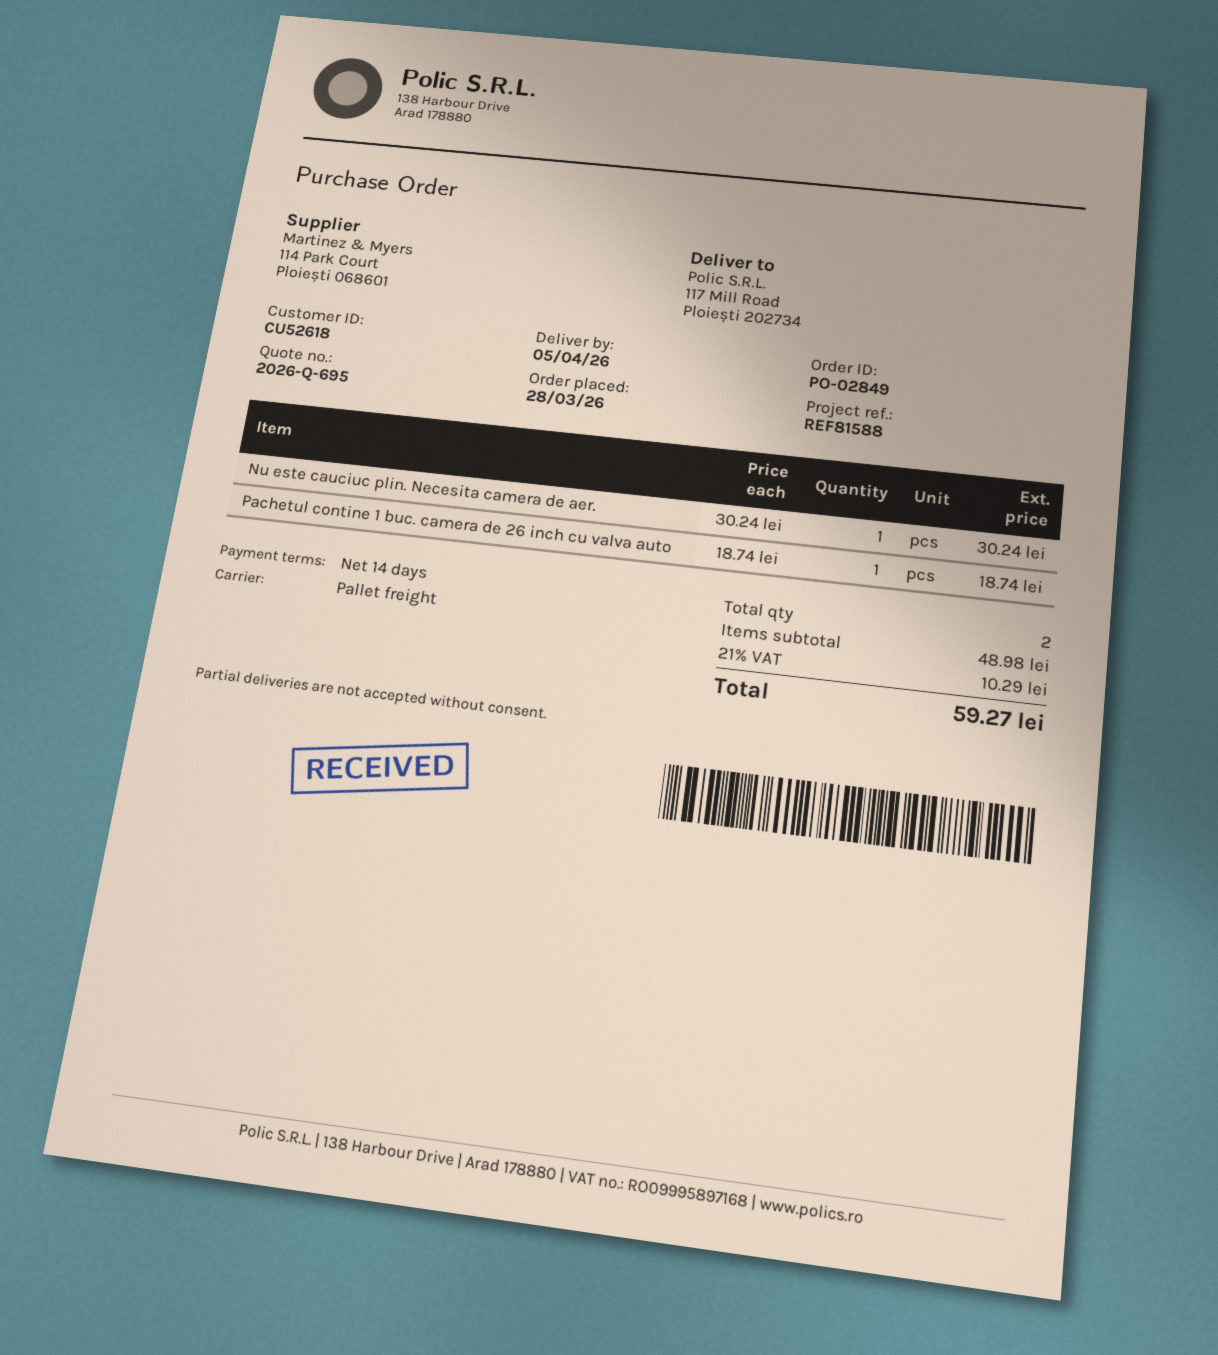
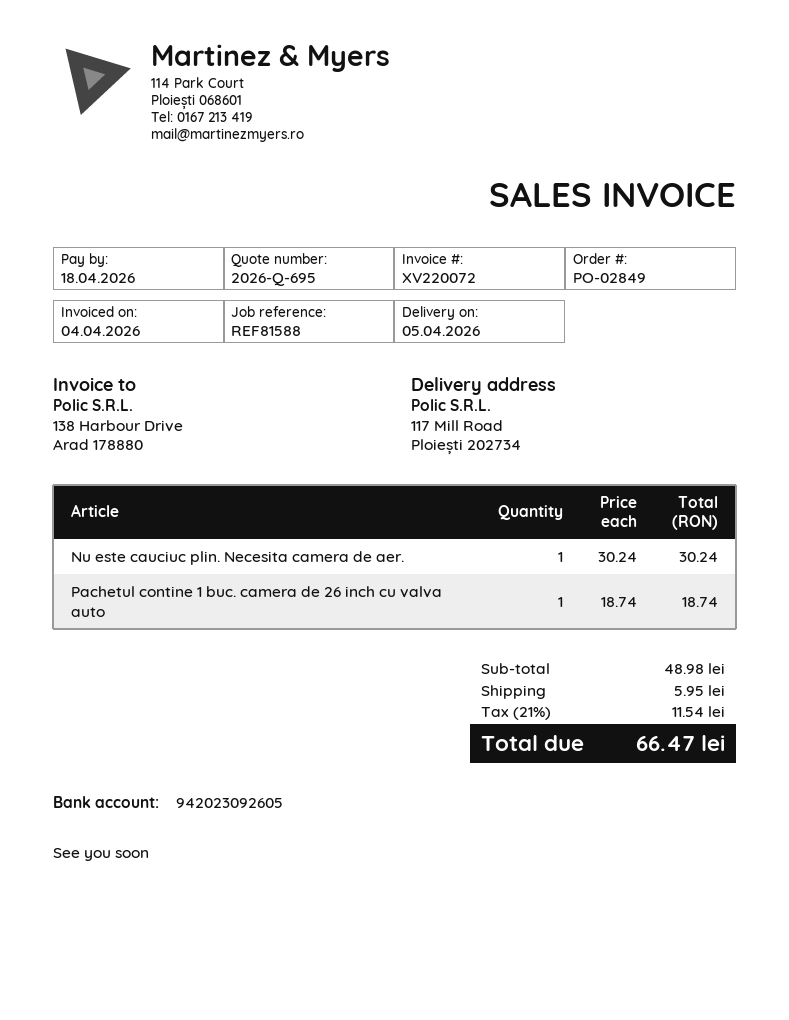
shipping: none -> 5.95
tax: 21% = 10.29 -> 21% = 11.54
total: 59.27 -> 66.47

